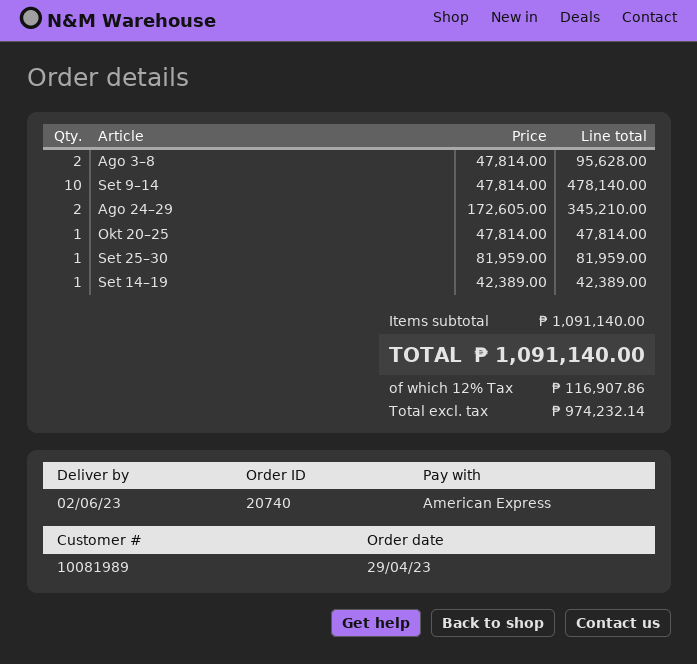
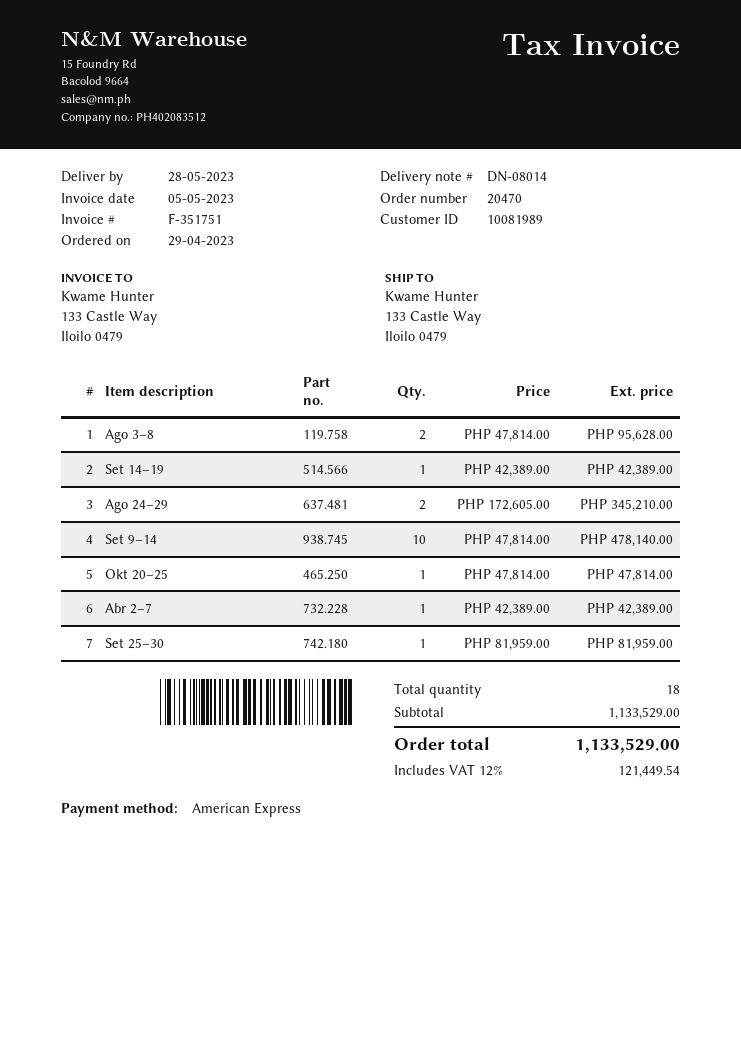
order number: 20740 -> 20470
delivery date: 2023-06-02 -> 2023-05-28
Abr 2–7: none -> 1 x 42389.00 = 42389.00
subtotal: 1091140.00 -> 1133529.00
tax: 12% = 116907.86 -> 12% = 121449.54
total: 1091140.00 -> 1133529.00

